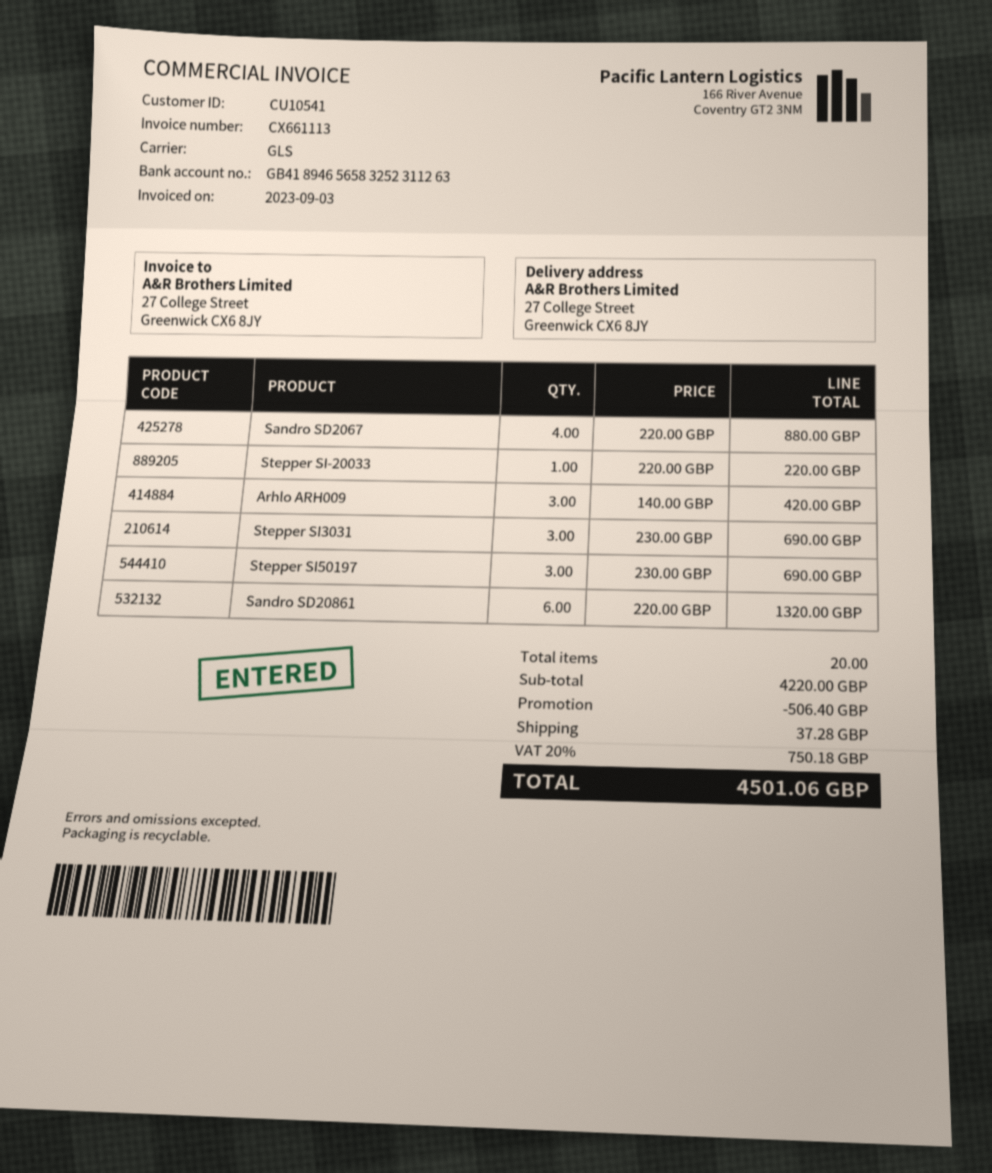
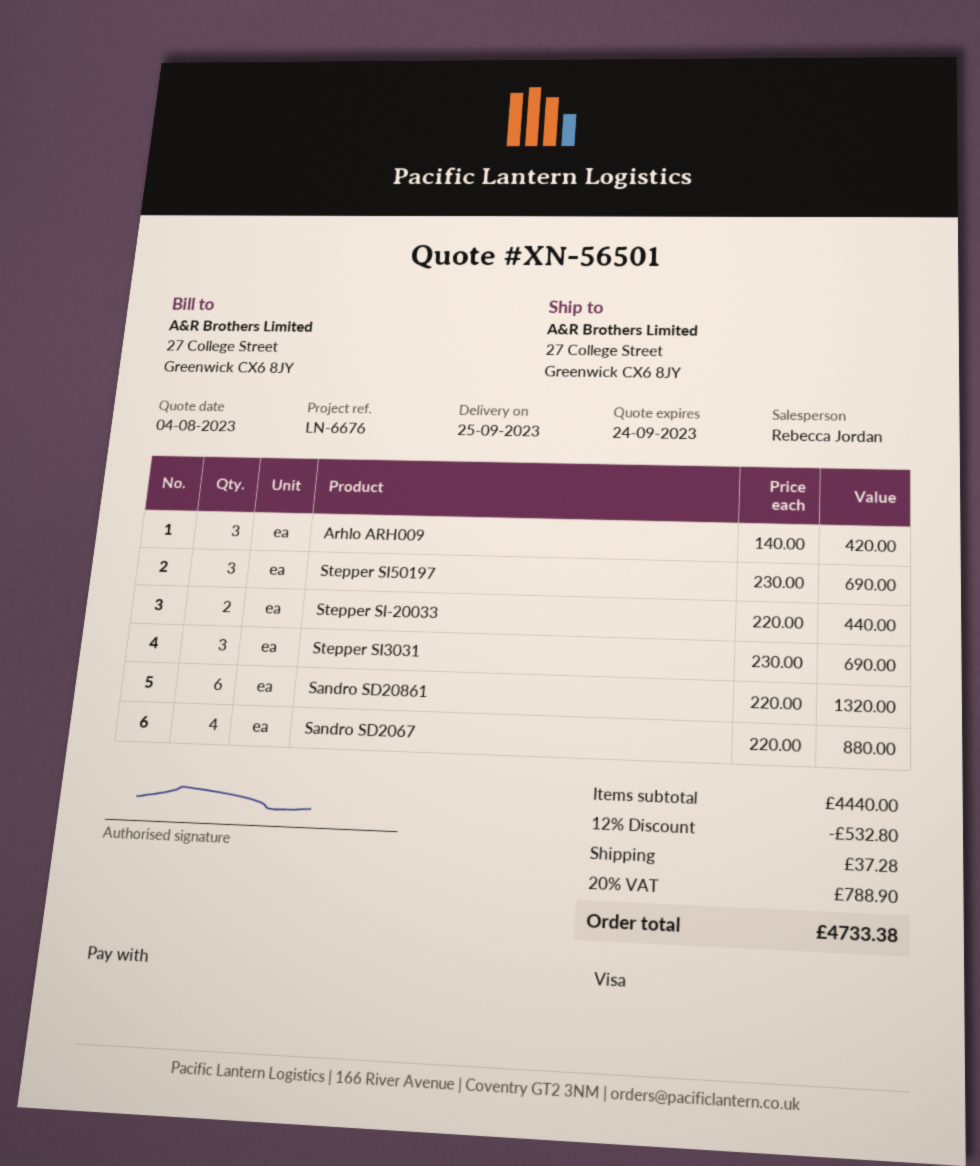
Stepper SI-20033: 1 x 220.00 = 220.00 -> 2 x 220.00 = 440.00
subtotal: 4220.00 -> 4440.00
discount: 506.40 -> 532.80
tax: 20% = 750.18 -> 20% = 788.90
total: 4501.06 -> 4733.38

